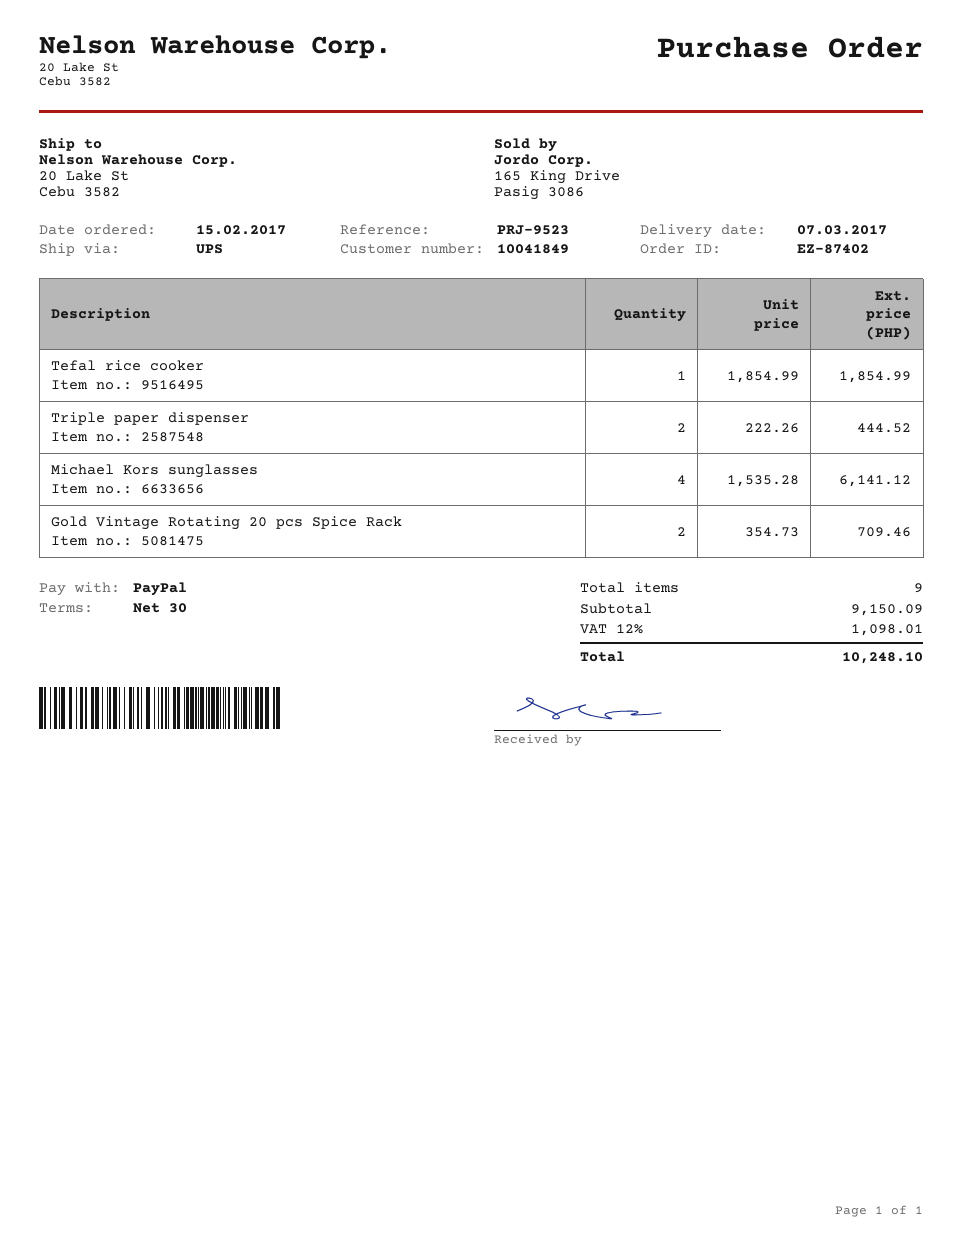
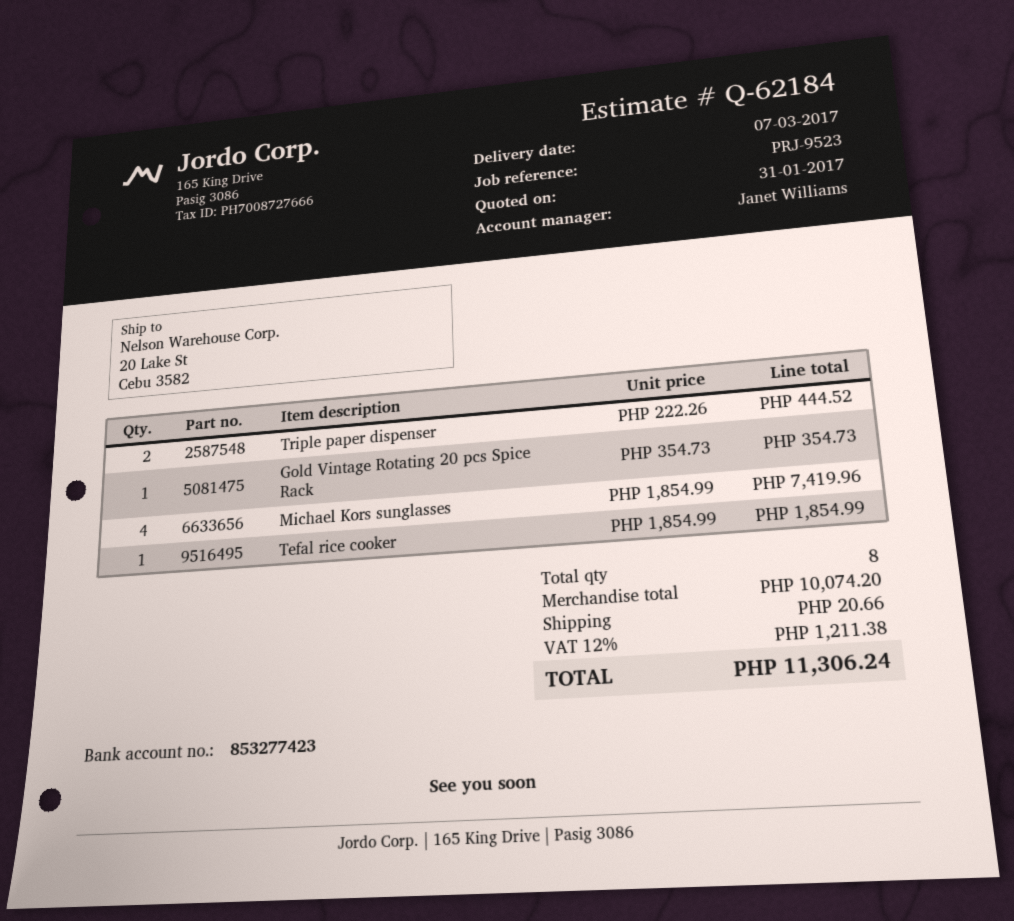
Michael Kors sunglasses: 4 x 1535.28 = 6141.12 -> 4 x 1854.99 = 7419.96
Gold Vintage Rotating 20 pcs Spice Rack: 2 x 354.73 = 709.46 -> 1 x 354.73 = 354.73
total quantity: 9 -> 8
subtotal: 9150.09 -> 10074.20
shipping: none -> 20.66
tax: 12% = 1098.01 -> 12% = 1211.38
total: 10248.10 -> 11306.24

